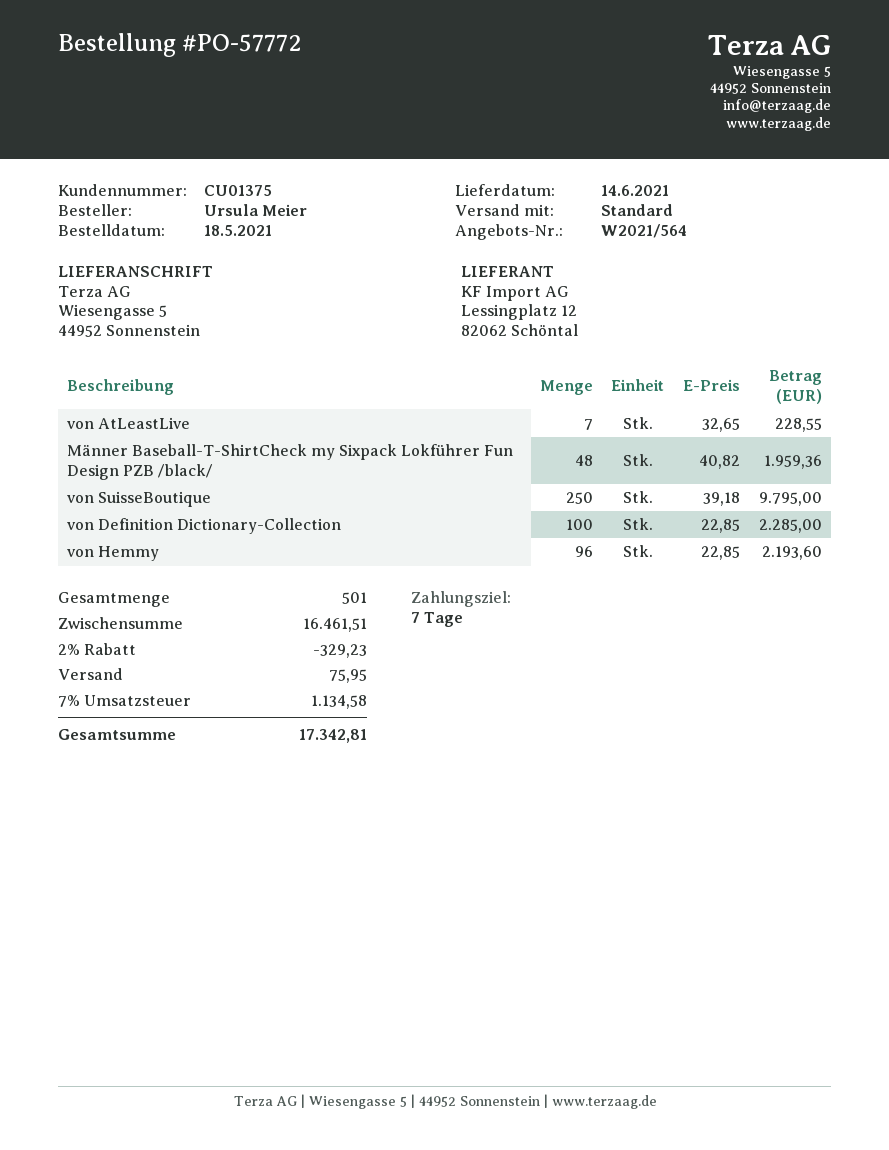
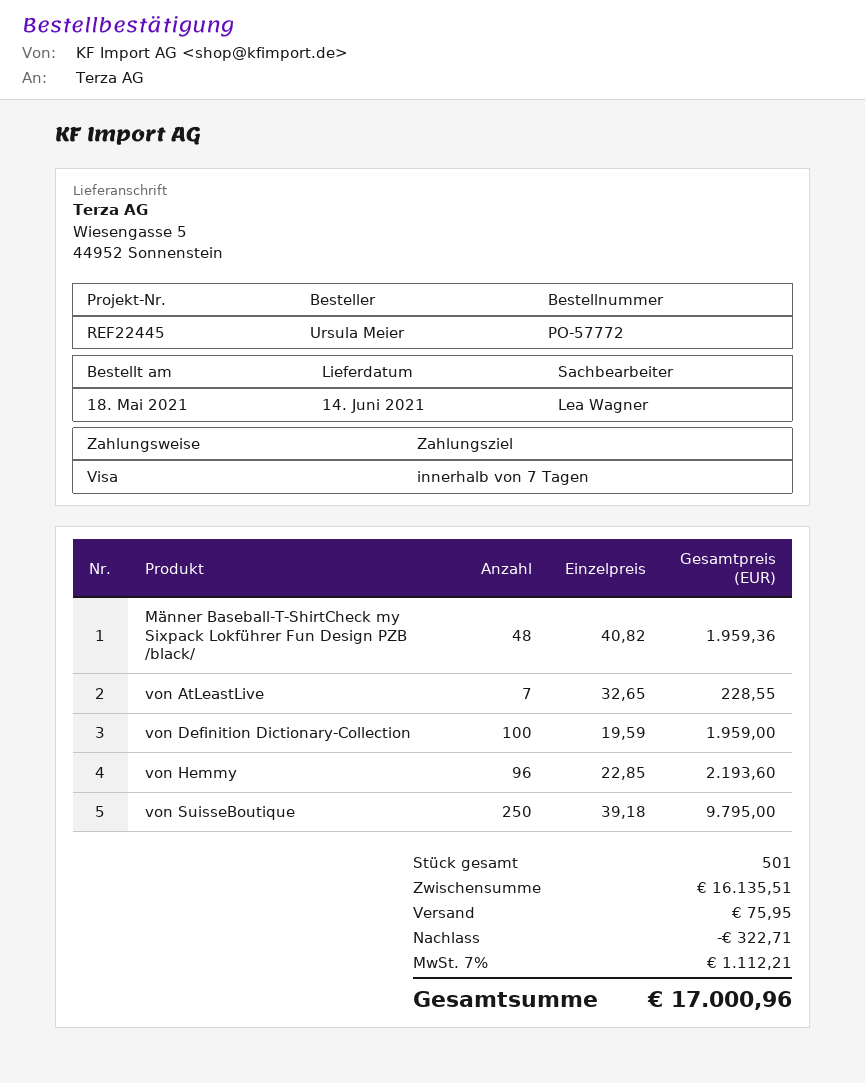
von Definition Dictionary-Collection: 100 x 22.85 = 2285.00 -> 100 x 19.59 = 1959.00
subtotal: 16461.51 -> 16135.51
discount: 329.23 -> 322.71
tax: 7% = 1134.58 -> 7% = 1112.21
total: 17342.81 -> 17000.96

